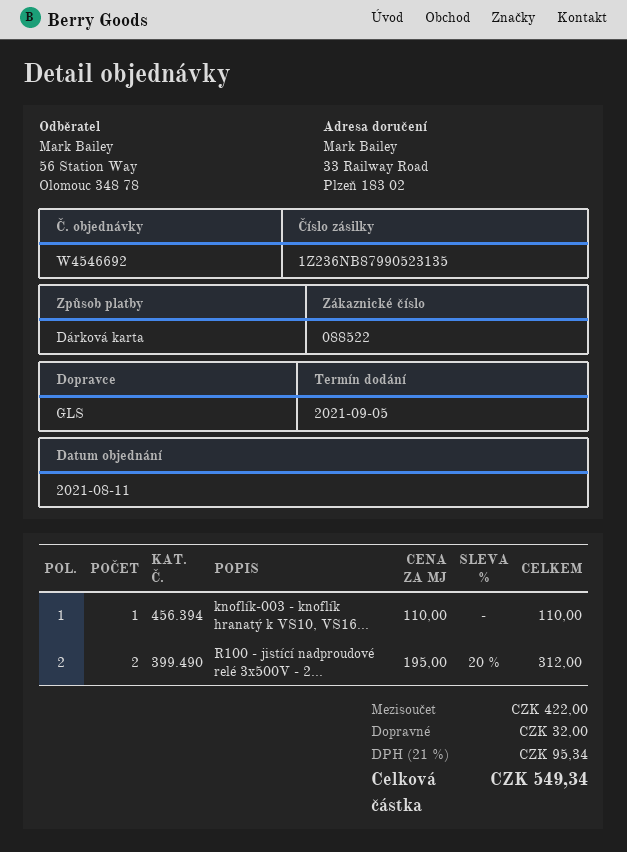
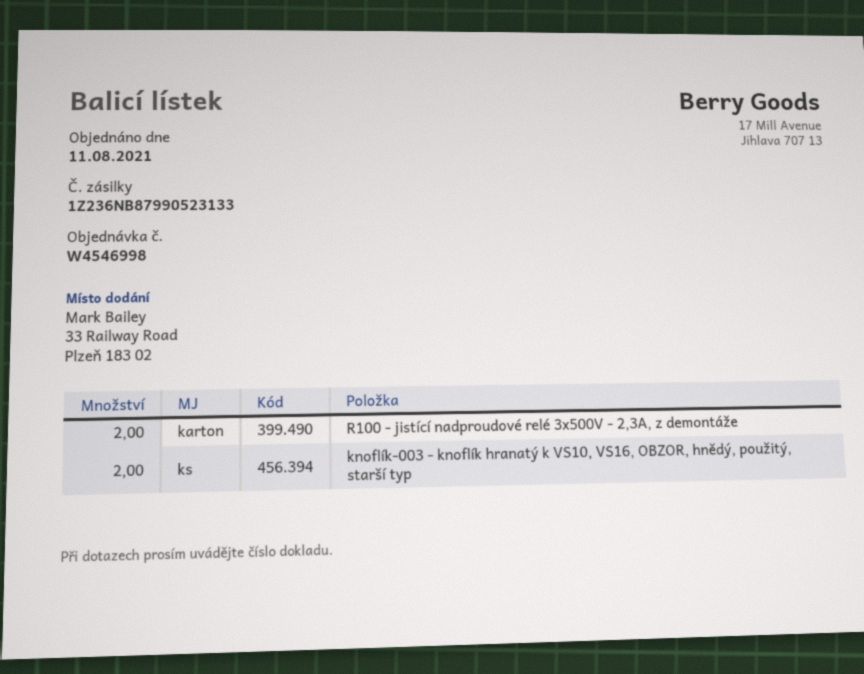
order number: W4546692 -> W4546998
tracking number: 1Z236NB87990523135 -> 1Z236NB87990523133
knoflík-003 - knoflík hranatý k VS10, VS16...: 1 -> 2

